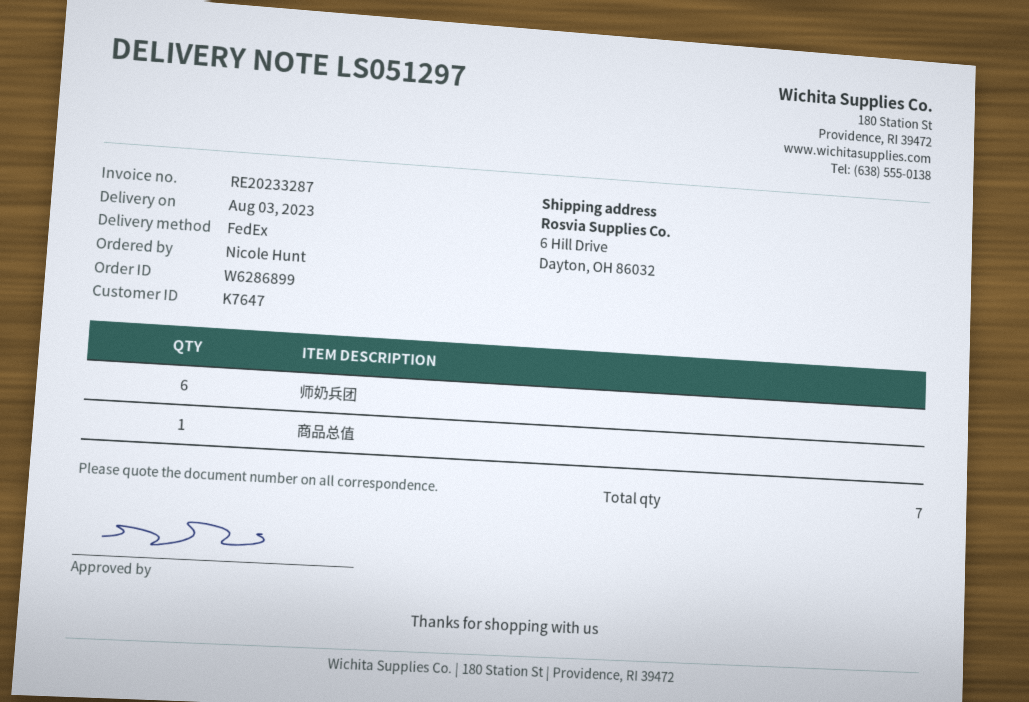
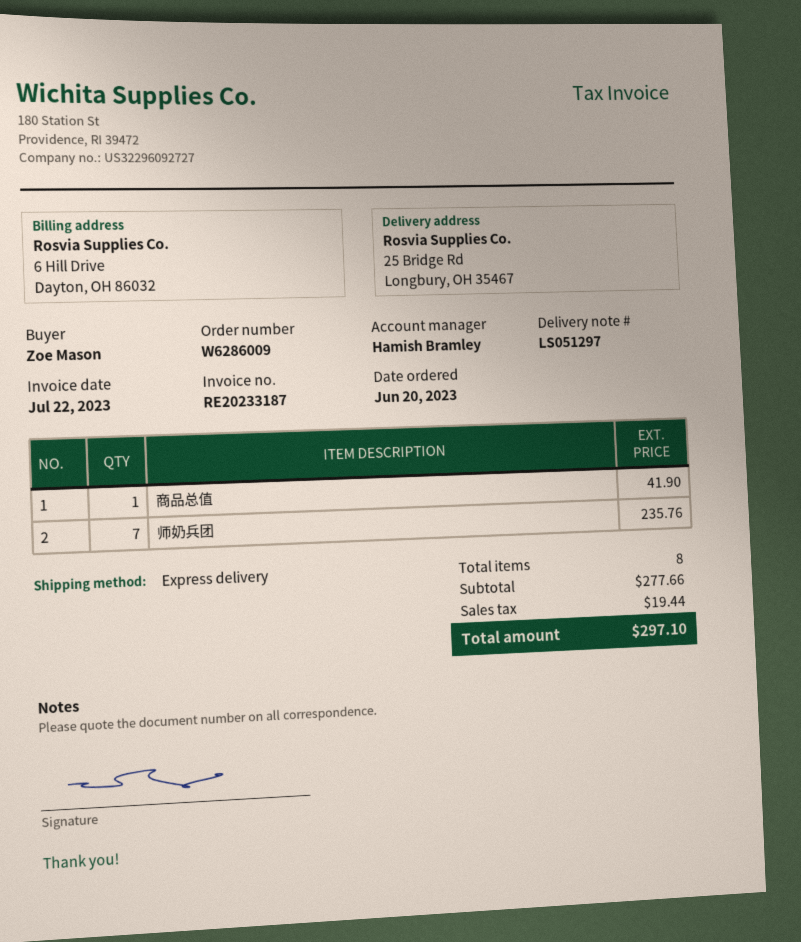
order number: W6286899 -> W6286009
invoice number: RE20233287 -> RE20233187
ordered by: Nicole Hunt -> Zoe Mason
shipping method: FedEx -> express
ship to: 6 Hill Drive, Dayton, OH 86032 -> 25 Bridge Rd, Longbury, OH 35467
师奶兵团: 6 -> 7
total quantity: 7 -> 8

